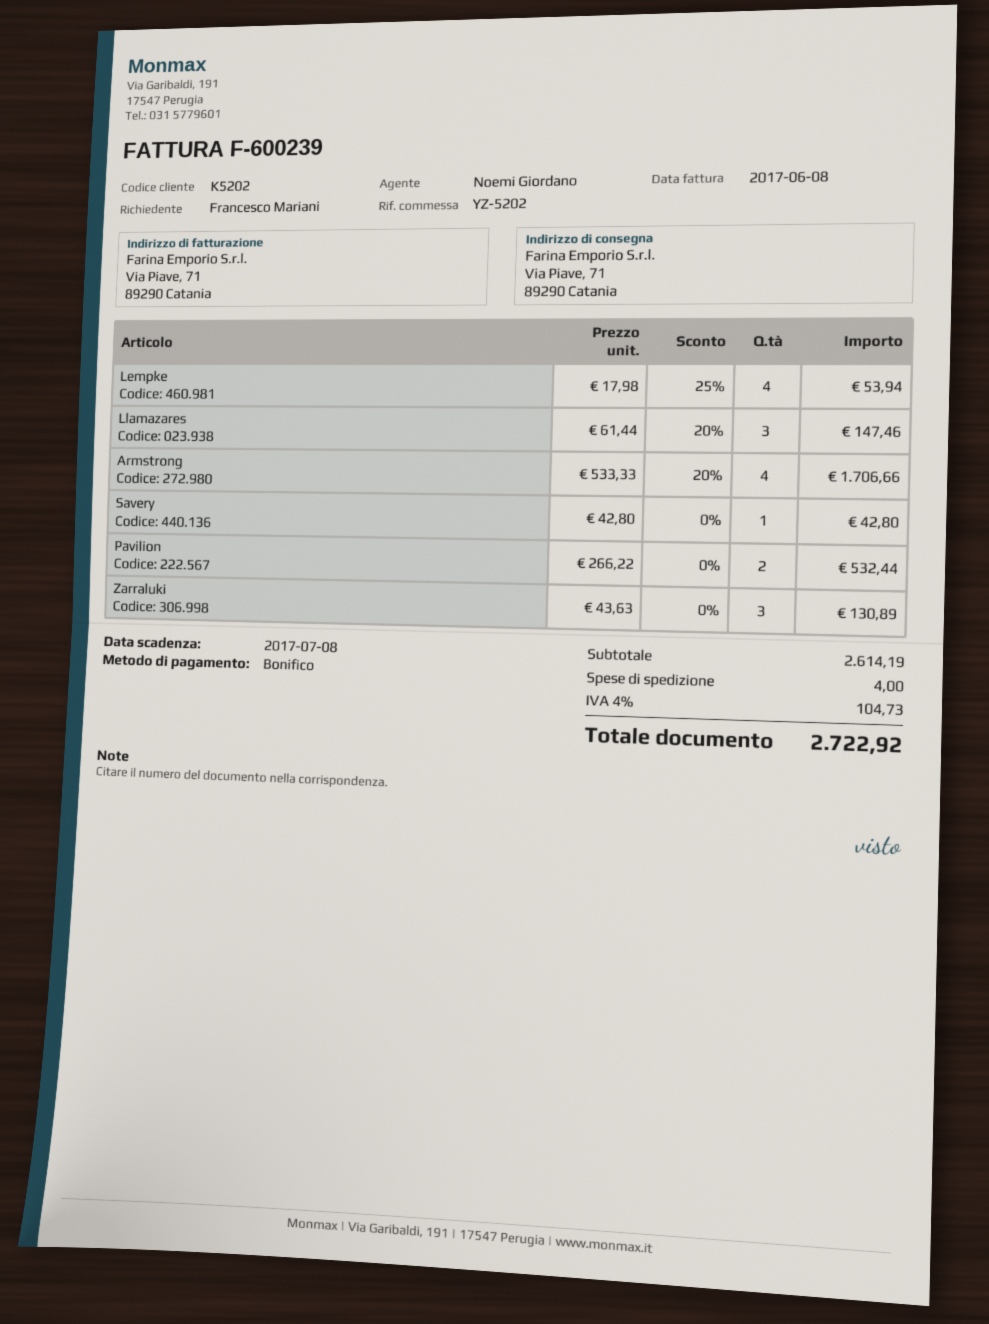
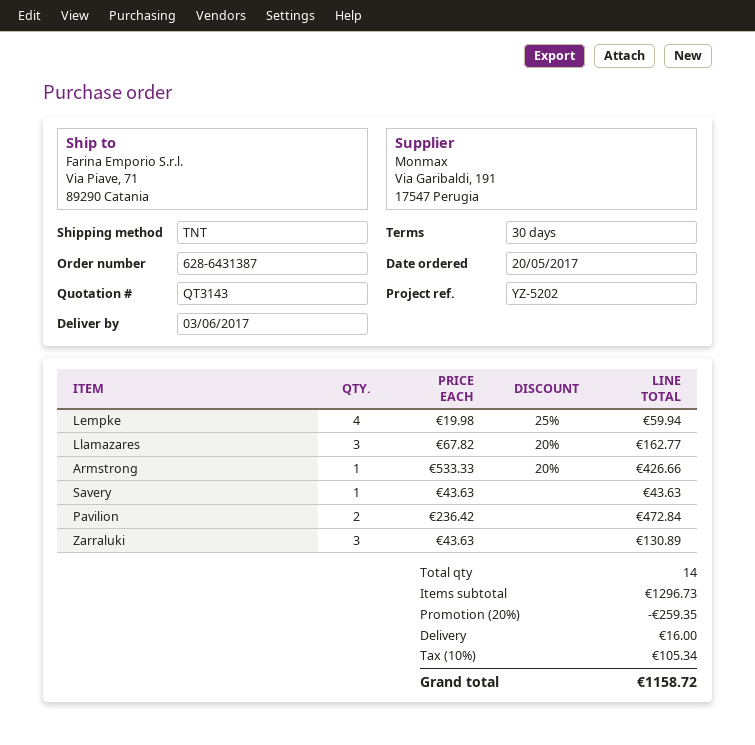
Lempke: 4 x 17.98 - 25% = 53.94 -> 4 x 19.98 - 25% = 59.94
Llamazares: 3 x 61.44 - 20% = 147.46 -> 3 x 67.82 - 20% = 162.77
Armstrong: 4 x 533.33 - 20% = 1706.66 -> 1 x 533.33 - 20% = 426.66
Savery: 1 x 42.80 = 42.80 -> 1 x 43.63 = 43.63
Pavilion: 2 x 266.22 = 532.44 -> 2 x 236.42 = 472.84
subtotal: 2614.19 -> 1296.73
discount: none -> 20% = 259.35
shipping: 4.00 -> 16.00
tax: 4% = 104.73 -> 10% = 105.34
total: 2722.92 -> 1158.72

